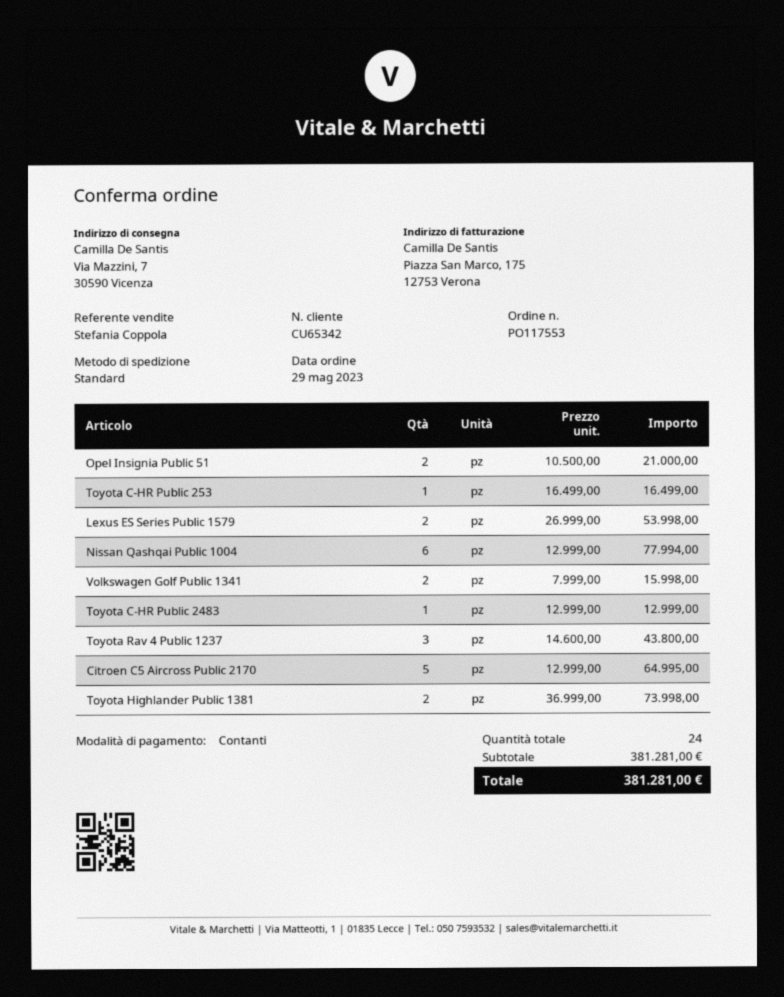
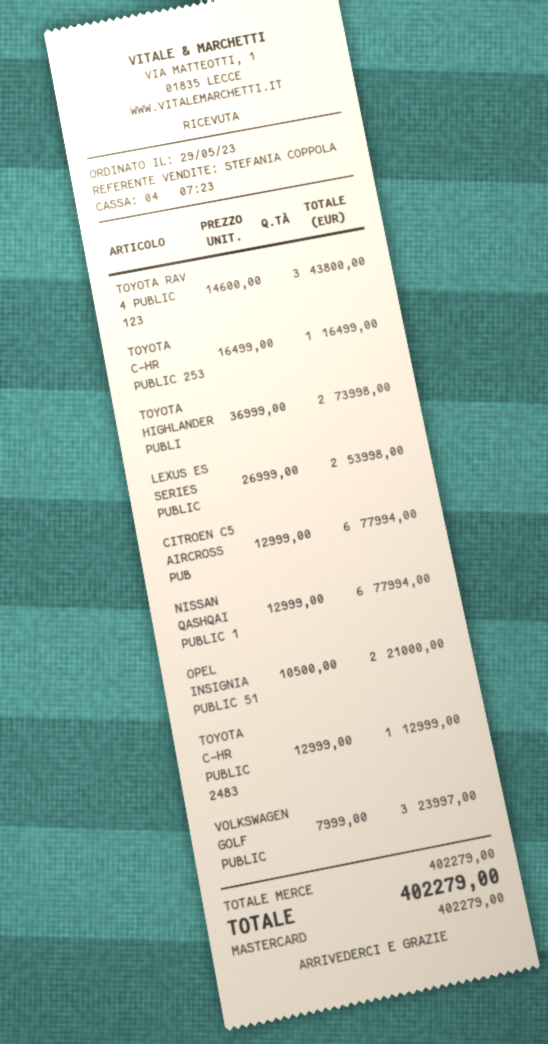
payment method: cash -> Mastercard
Volkswagen Golf Public 1341: 2 x 7999.00 = 15998.00 -> 3 x 7999.00 = 23997.00
Citroen C5 Aircross Public 2170: 5 x 12999.00 = 64995.00 -> 6 x 12999.00 = 77994.00
subtotal: 381281.00 -> 402279.00
total: 381281.00 -> 402279.00

